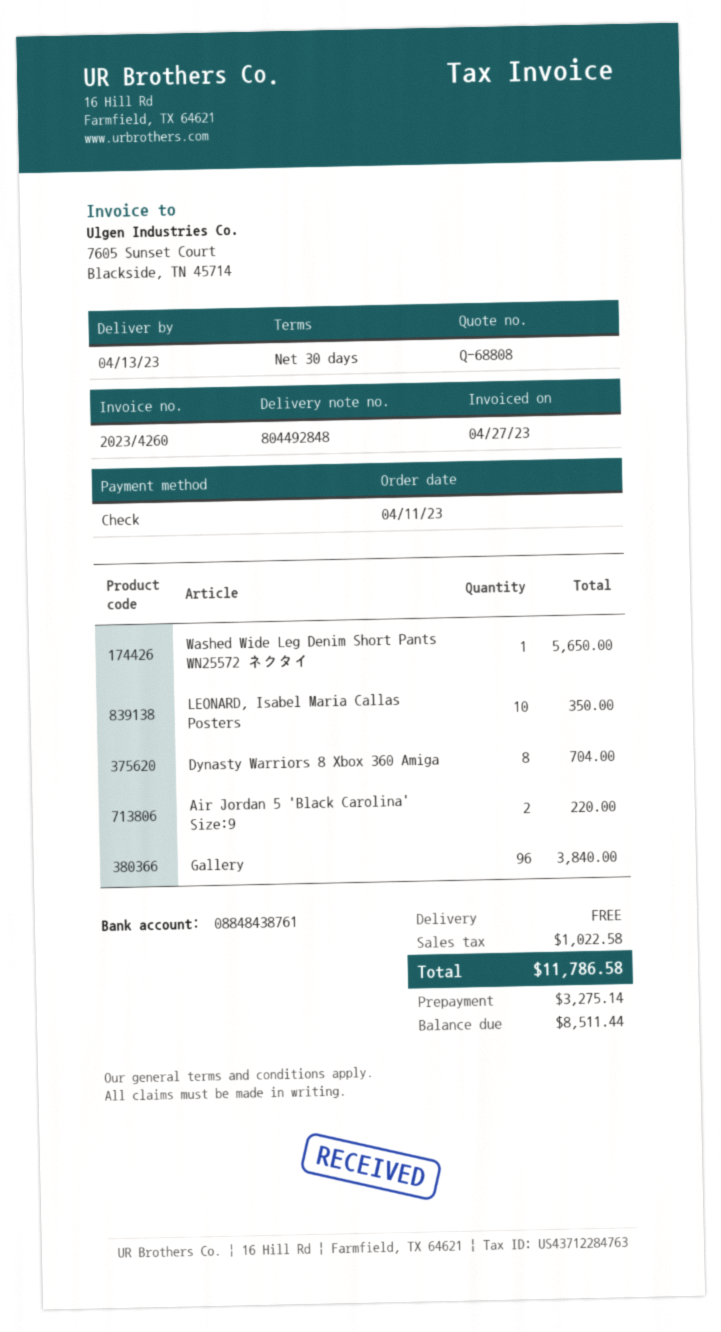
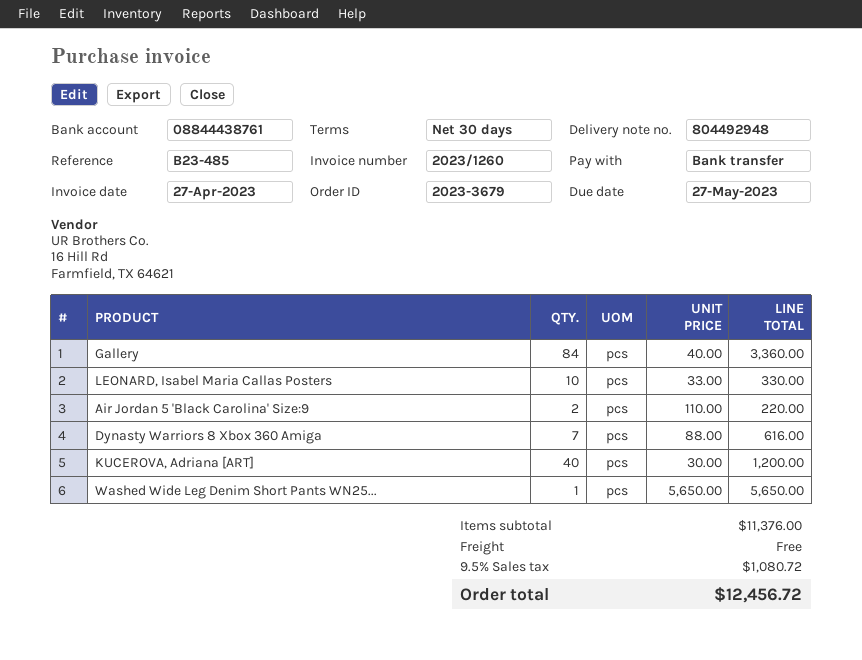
delivery note number: 804492848 -> 804492948
invoice number: 2023/4260 -> 2023/1260
payment method: cheque -> bank transfer
bank account: 08848438761 -> 08844438761
LEONARD, Isabel Maria Callas Posters: 10 for 350.00 -> 10 for 330.00
Dynasty Warriors 8 Xbox 360 Amiga: 8 for 704.00 -> 7 for 616.00
Gallery: 96 for 3840.00 -> 84 for 3360.00
KUCEROVA, Adriana [ART]: none -> 40 for 1200.00
tax: 1022.58 -> 1080.72
total: 11786.58 -> 12456.72

